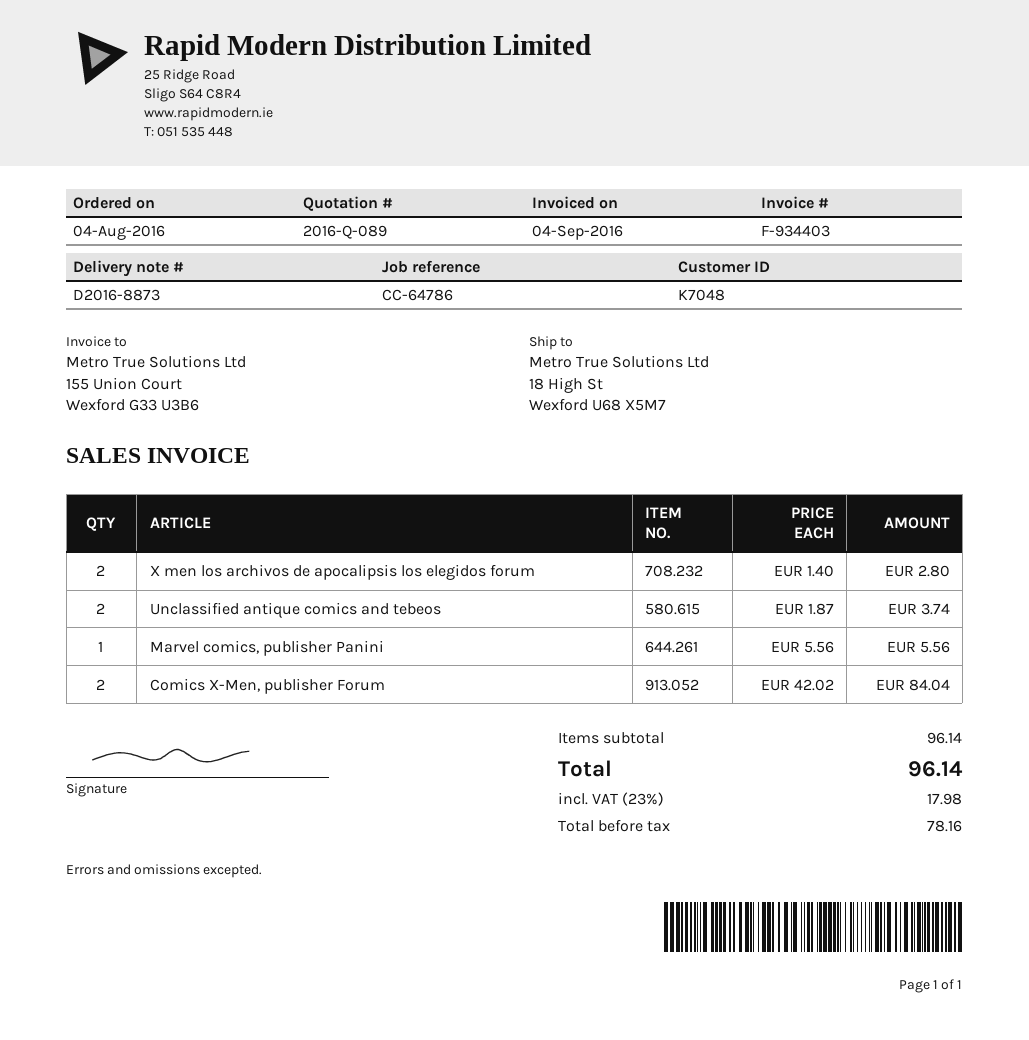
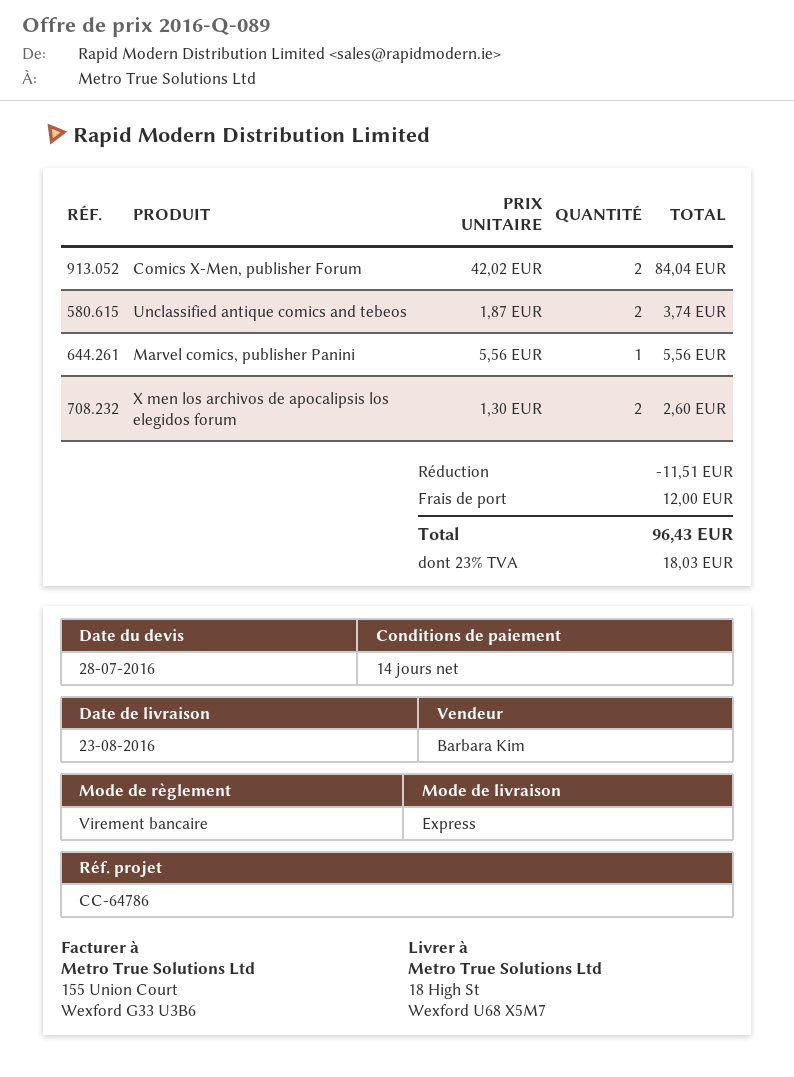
X men los archivos de apocalipsis los elegidos forum: 2 x 1.40 = 2.80 -> 2 x 1.30 = 2.60
discount: none -> 11.51
shipping: none -> 12.00
tax: 23% = 17.98 -> 23% = 18.03
total: 96.14 -> 96.43

